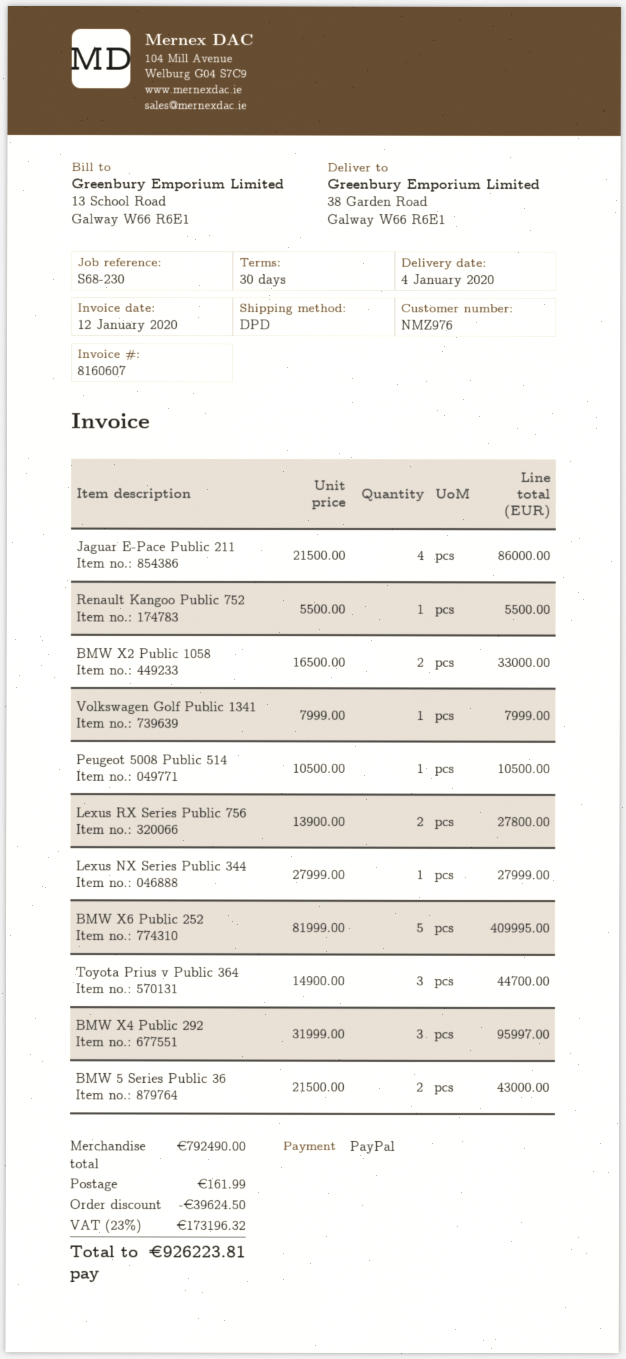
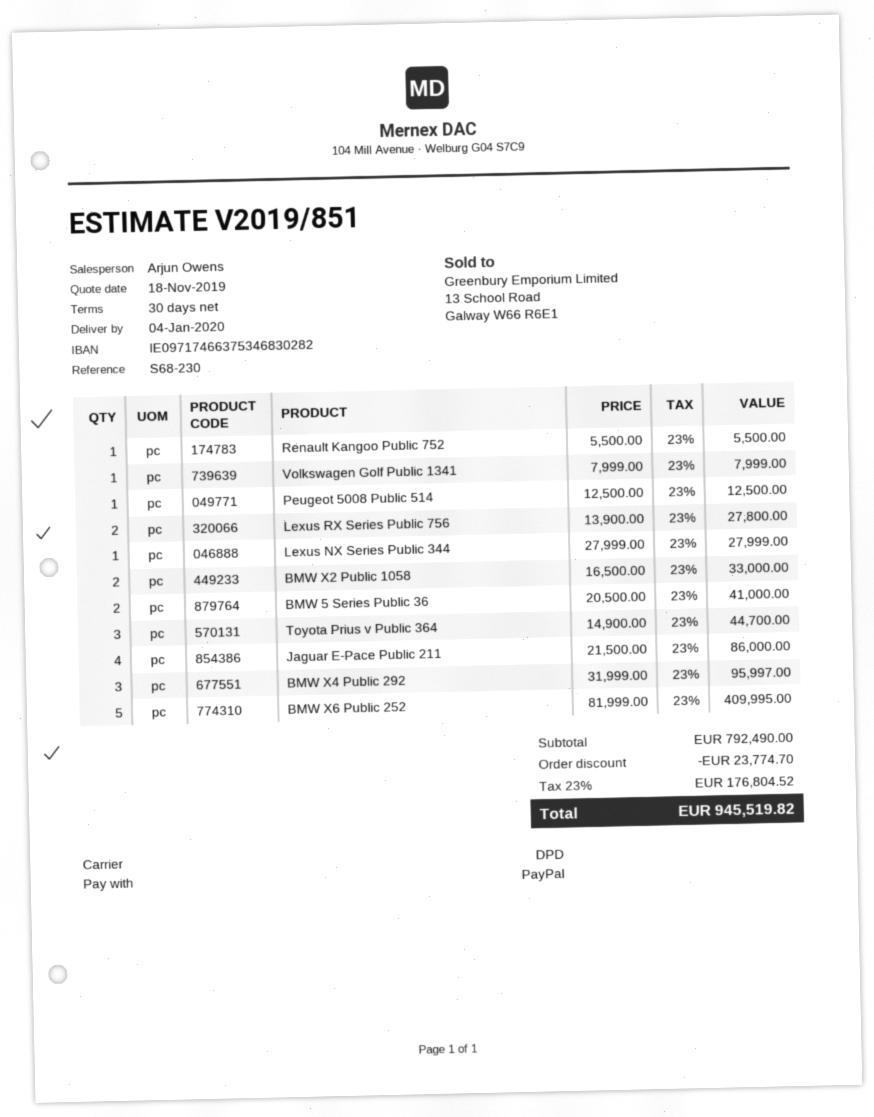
Peugeot 5008 Public 514: 1 x 10500.00 = 10500.00 -> 1 x 12500.00 = 12500.00
BMW 5 Series Public 36: 2 x 21500.00 = 43000.00 -> 2 x 20500.00 = 41000.00
discount: 39624.50 -> 23774.70
shipping: 161.99 -> none
tax: 23% = 173196.32 -> 23% = 176804.52
total: 926223.81 -> 945519.82

